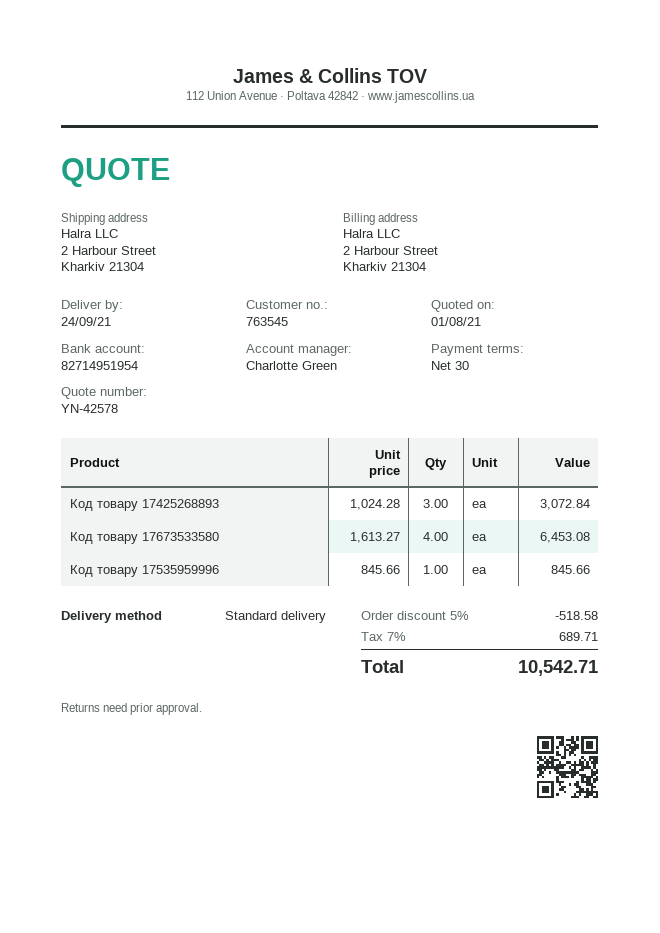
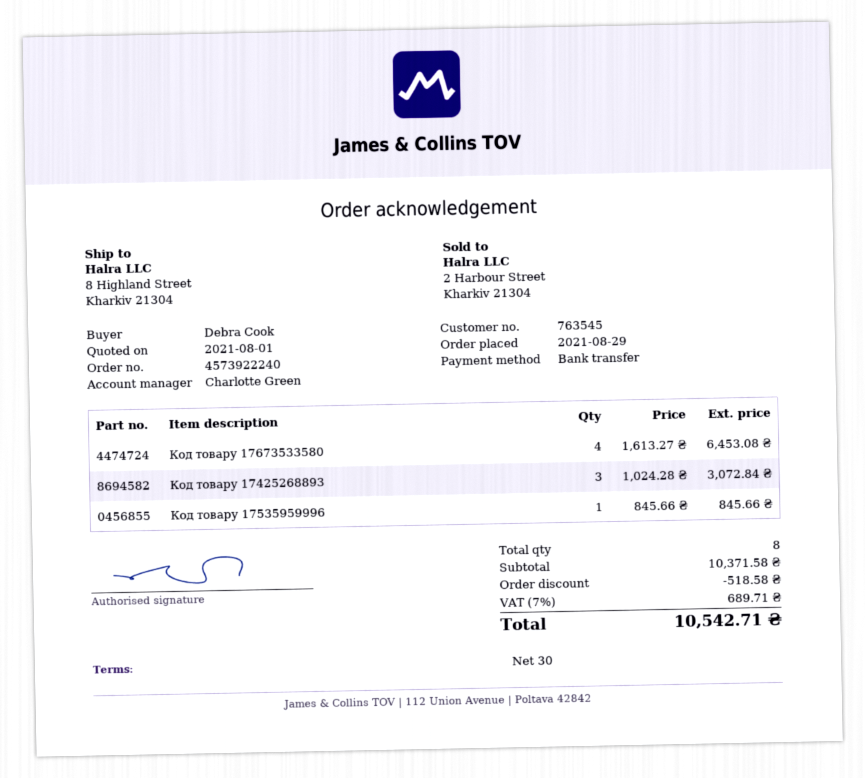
ship to: 2 Harbour Street, Kharkiv 21304 -> 8 Highland Street, Kharkiv 21304

